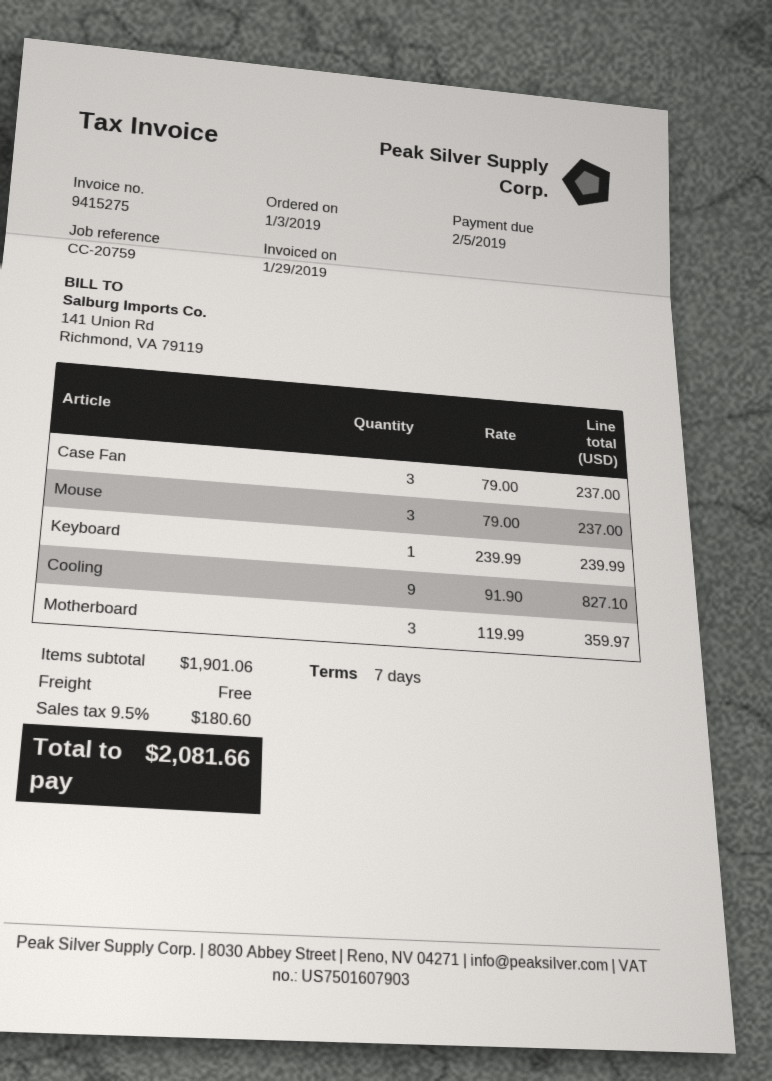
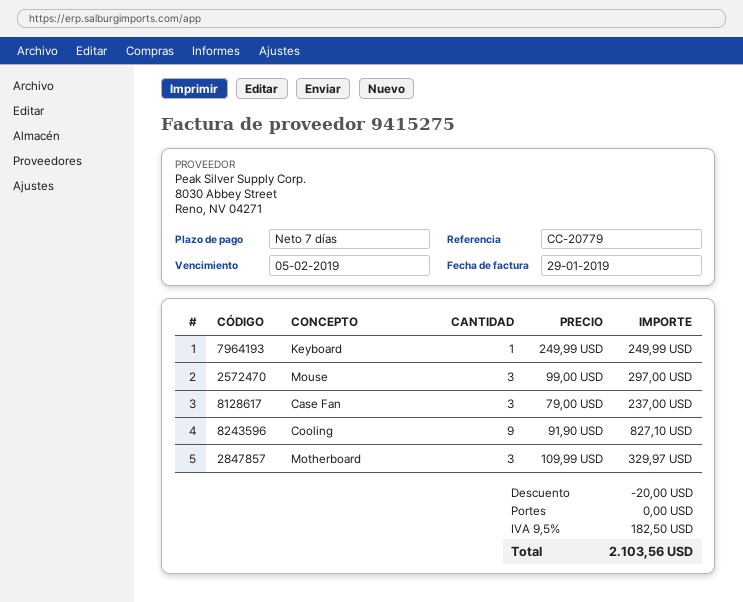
reference: CC-20759 -> CC-20779
Mouse: 3 x 79.00 = 237.00 -> 3 x 99.00 = 297.00
Keyboard: 1 x 239.99 = 239.99 -> 1 x 249.99 = 249.99
Motherboard: 3 x 119.99 = 359.97 -> 3 x 109.99 = 329.97
discount: none -> 20.00
tax: 9.5% = 180.60 -> 9.5% = 182.50
total: 2081.66 -> 2103.56

